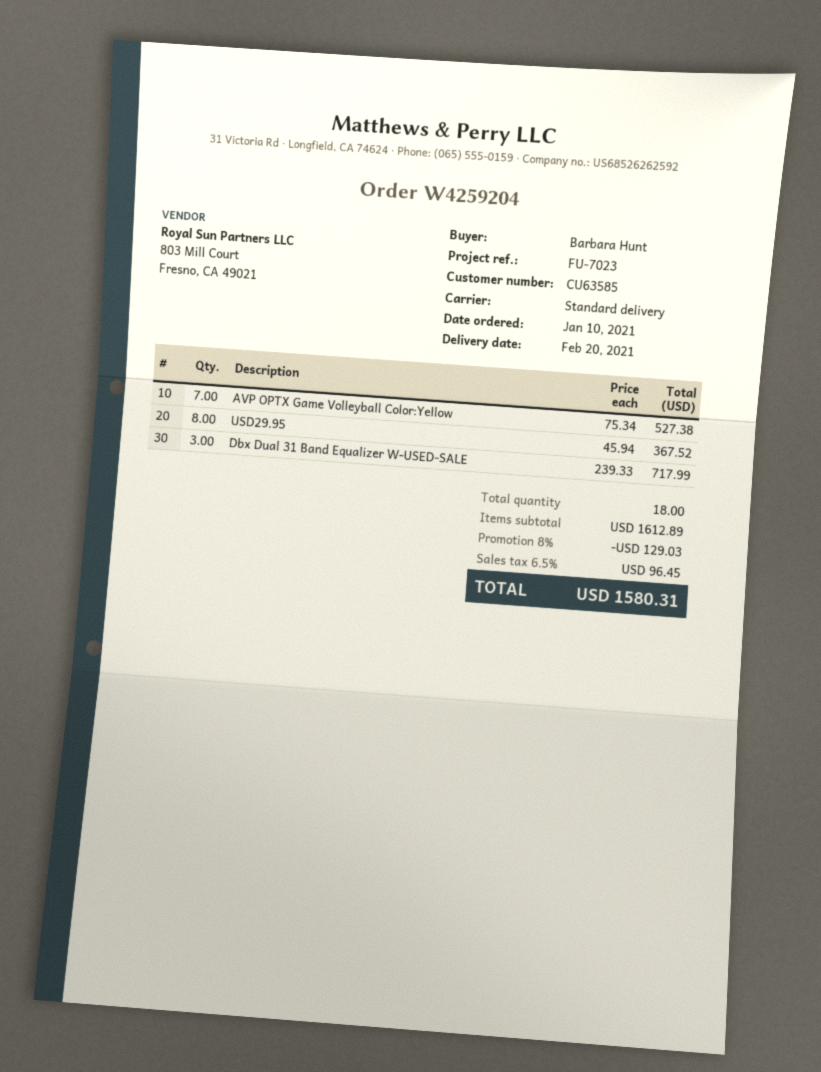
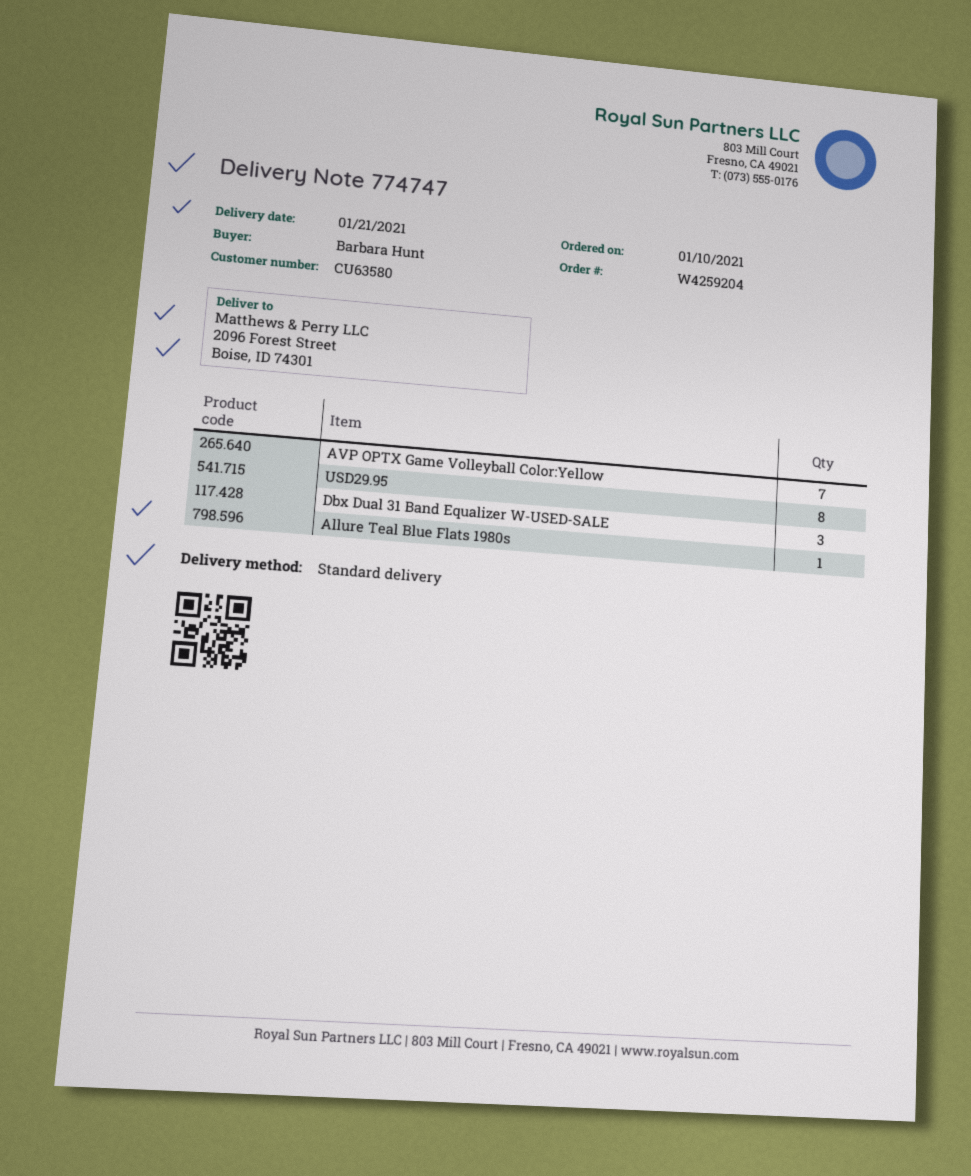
delivery date: 2021-02-20 -> 2021-01-21
customer number: CU63585 -> CU63580
Allure Teal Blue Flats 1980s: none -> 1

